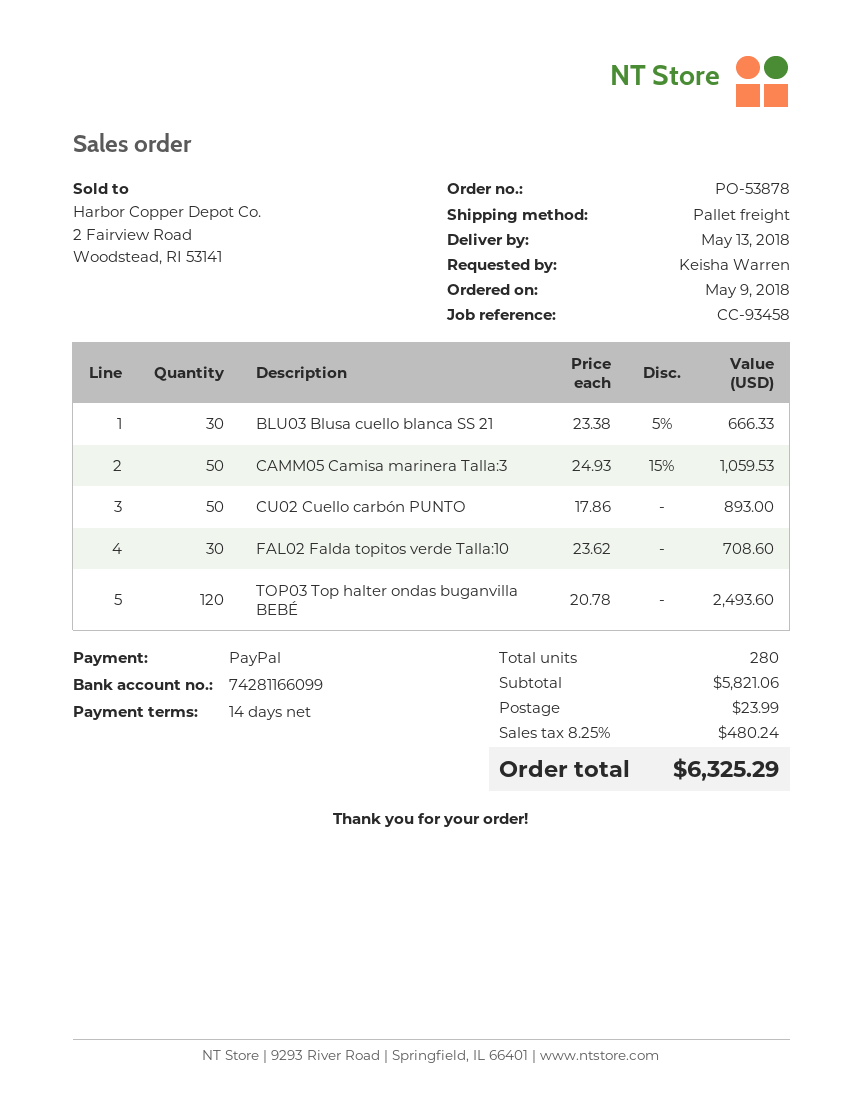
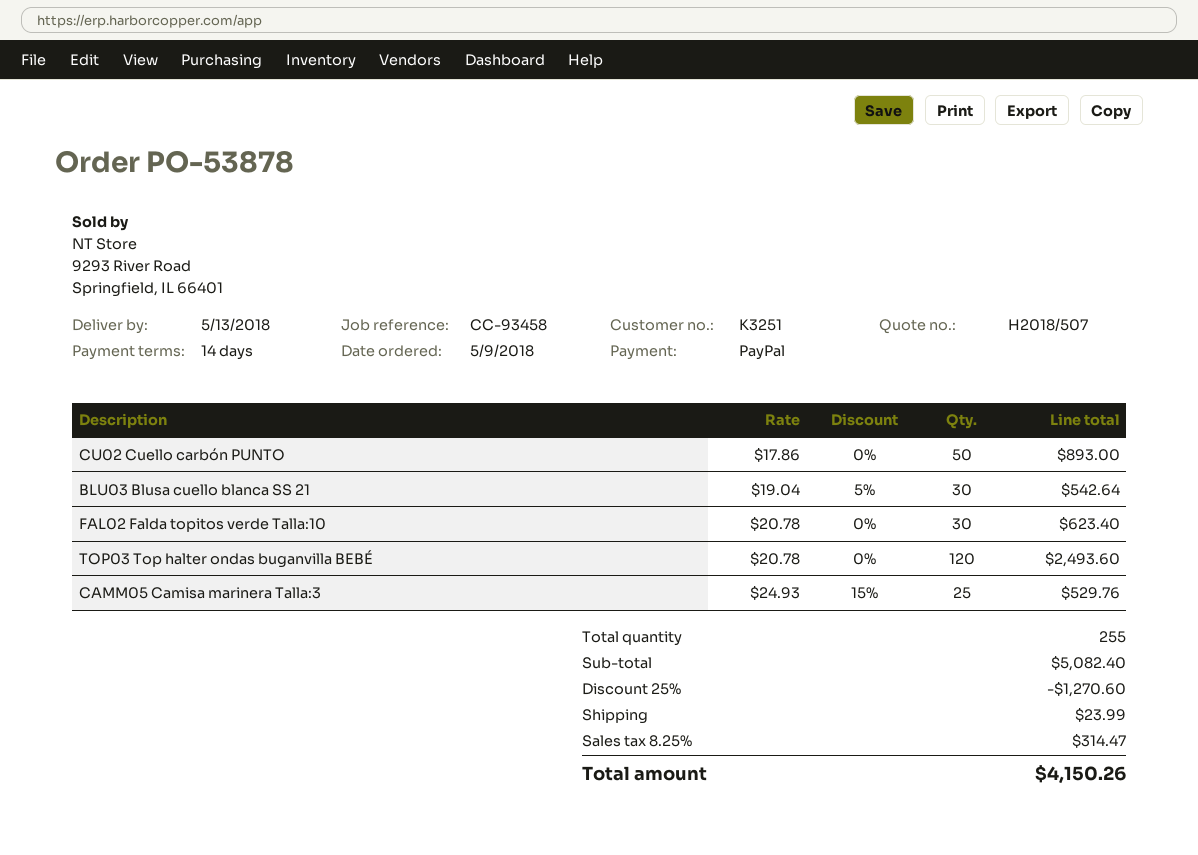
BLU03 Blusa cuello blanca SS 21: 30 x 23.38 - 5% = 666.33 -> 30 x 19.04 - 5% = 542.64
CAMM05 Camisa marinera Talla:3: 50 x 24.93 - 15% = 1059.53 -> 25 x 24.93 - 15% = 529.76
FAL02 Falda topitos verde Talla:10: 30 x 23.62 = 708.60 -> 30 x 20.78 = 623.40
total quantity: 280 -> 255
subtotal: 5821.06 -> 5082.40
discount: none -> 25% = 1270.60
tax: 8.25% = 480.24 -> 8.25% = 314.47
total: 6325.29 -> 4150.26

